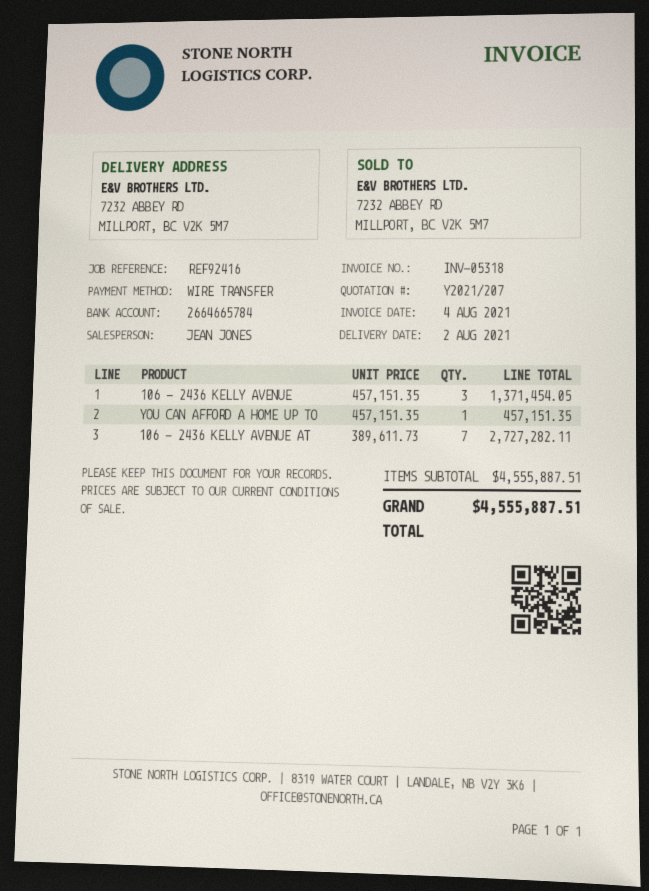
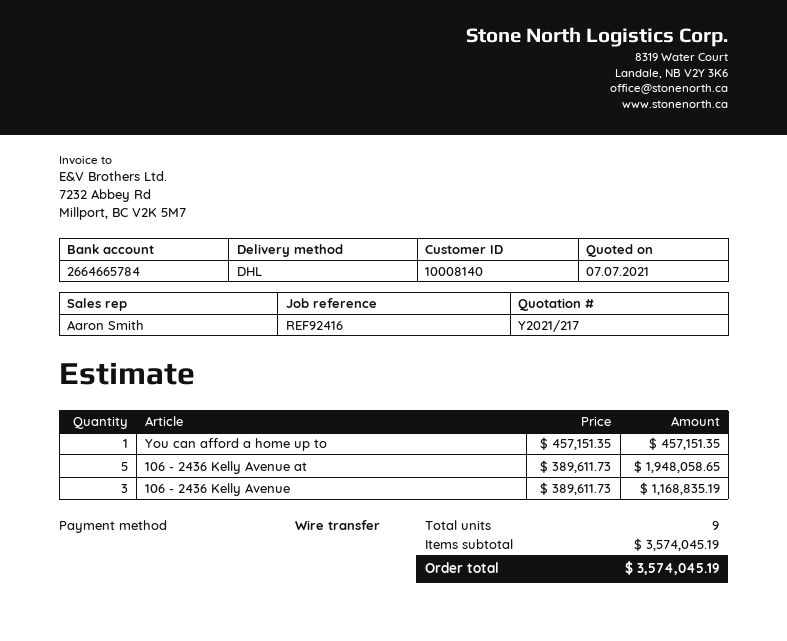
quote number: Y2021/207 -> Y2021/217
sales rep: JEAN JONES -> Aaron Smith
106 - 2436 KELLY AVENUE: 3 x 457151.35 = 1371454.05 -> 3 x 389611.73 = 1168835.19
106 - 2436 KELLY AVENUE AT: 7 x 389611.73 = 2727282.11 -> 5 x 389611.73 = 1948058.65
subtotal: 4555887.51 -> 3574045.19
total: 4555887.51 -> 3574045.19

